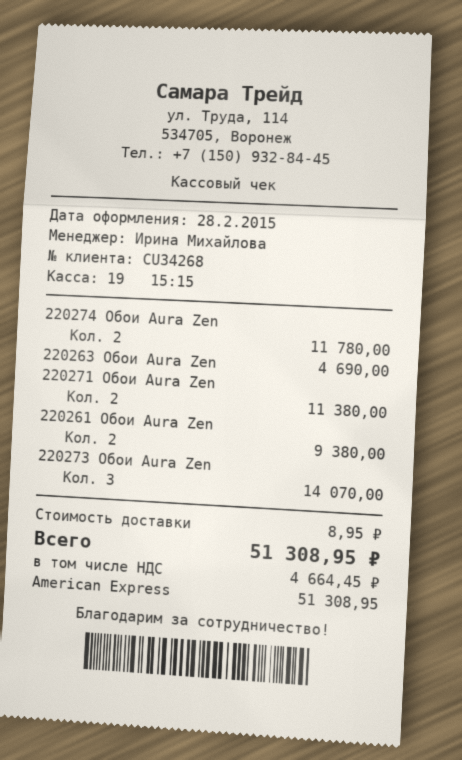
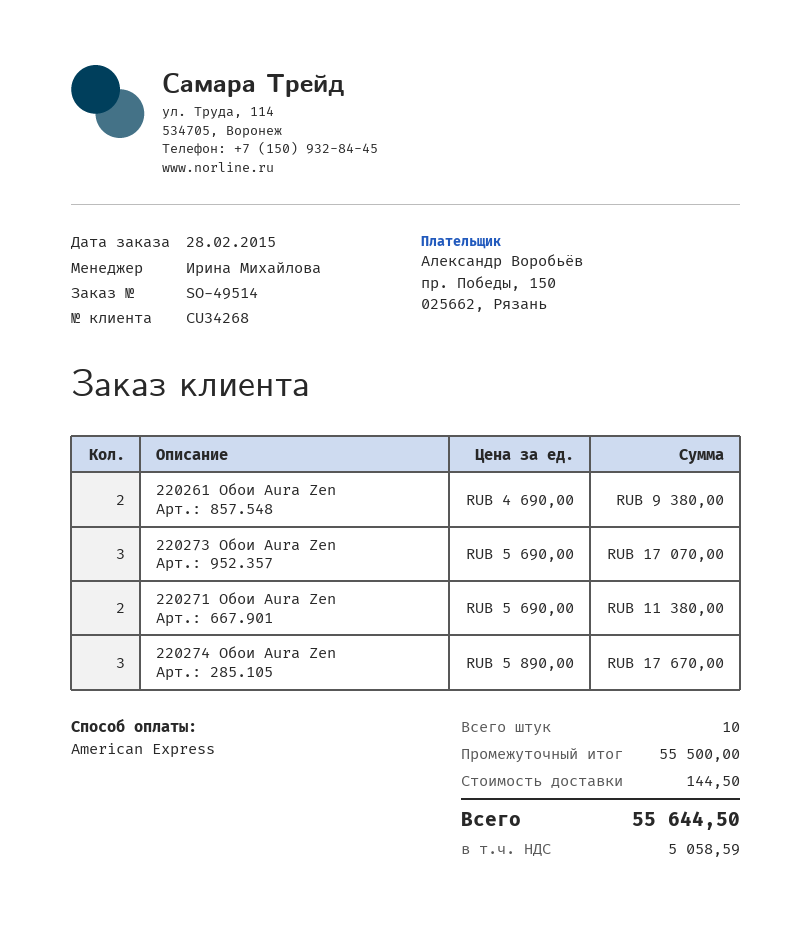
220274 Обои Aura Zen: 2 for 11780.00 -> 3 for 17670.00
220263 Обои Aura Zen: 1 for 4690.00 -> none
220273 Обои Aura Zen: 3 for 14070.00 -> 3 for 17070.00
shipping: 8.95 -> 144.50
tax: 4664.45 -> 5058.59
total: 51308.95 -> 55644.50

